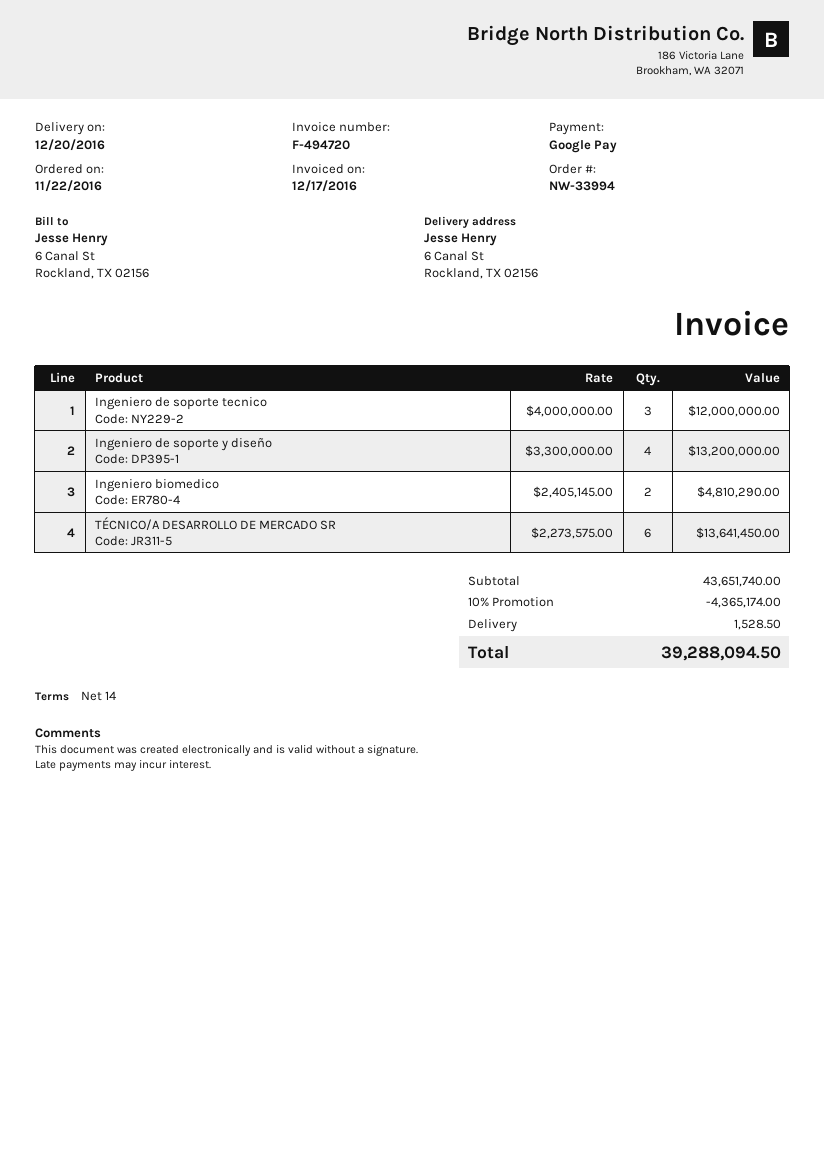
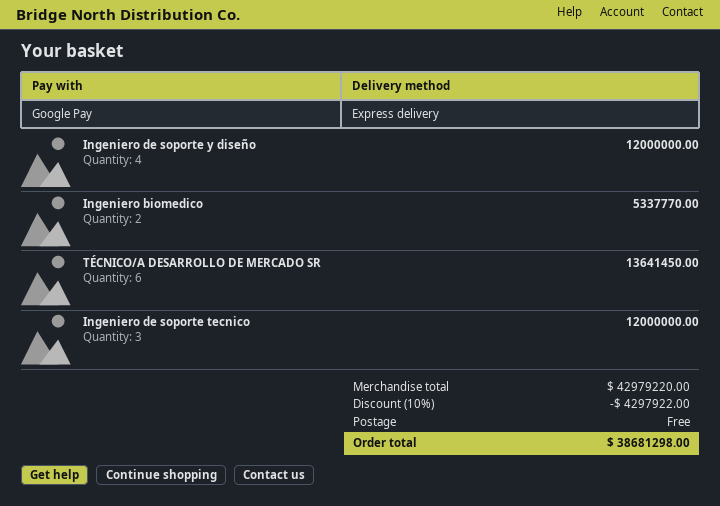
Ingeniero de soporte y diseño: 4 for 13200000.00 -> 4 for 12000000.00
Ingeniero biomedico: 2 for 4810290.00 -> 2 for 5337770.00
subtotal: 43651740.00 -> 42979220.00
discount: 10% = 4365174.00 -> 10% = 4297922.00
shipping: 1528.50 -> 0.00
total: 39288094.50 -> 38681298.00

